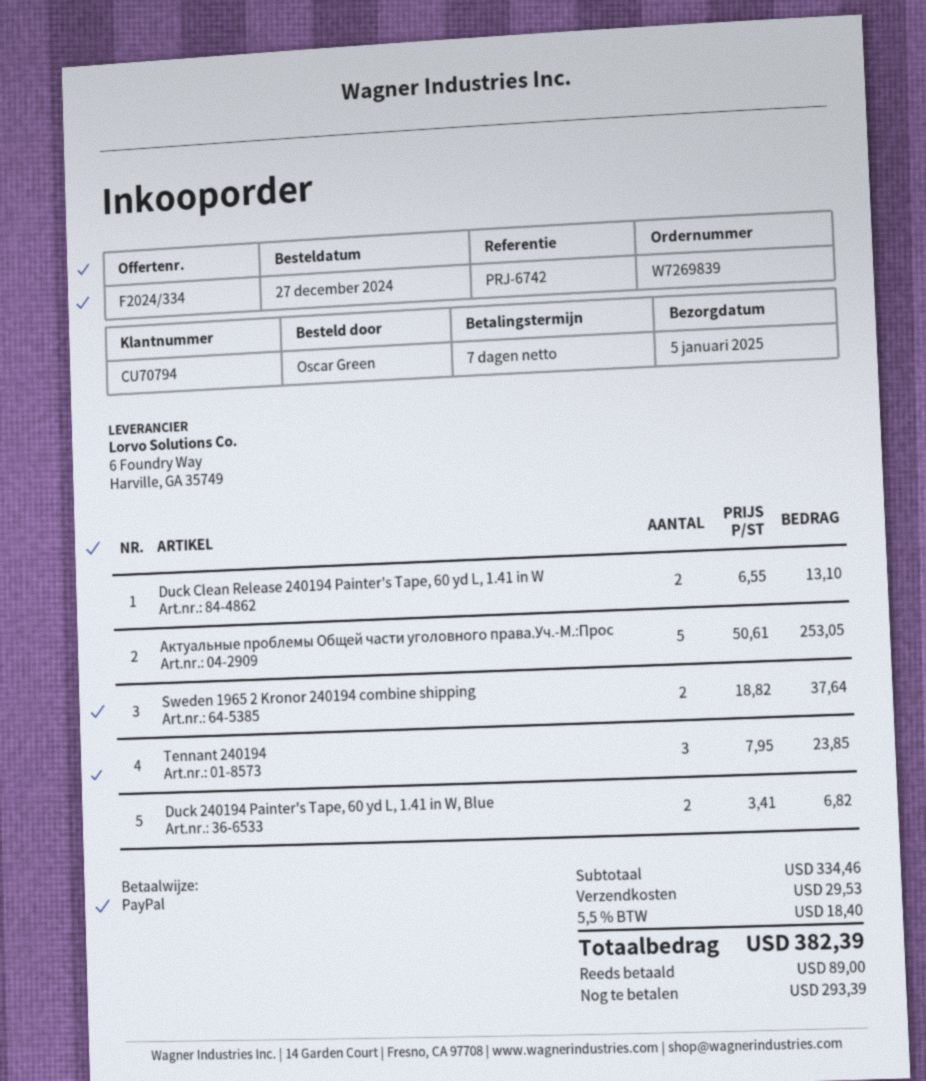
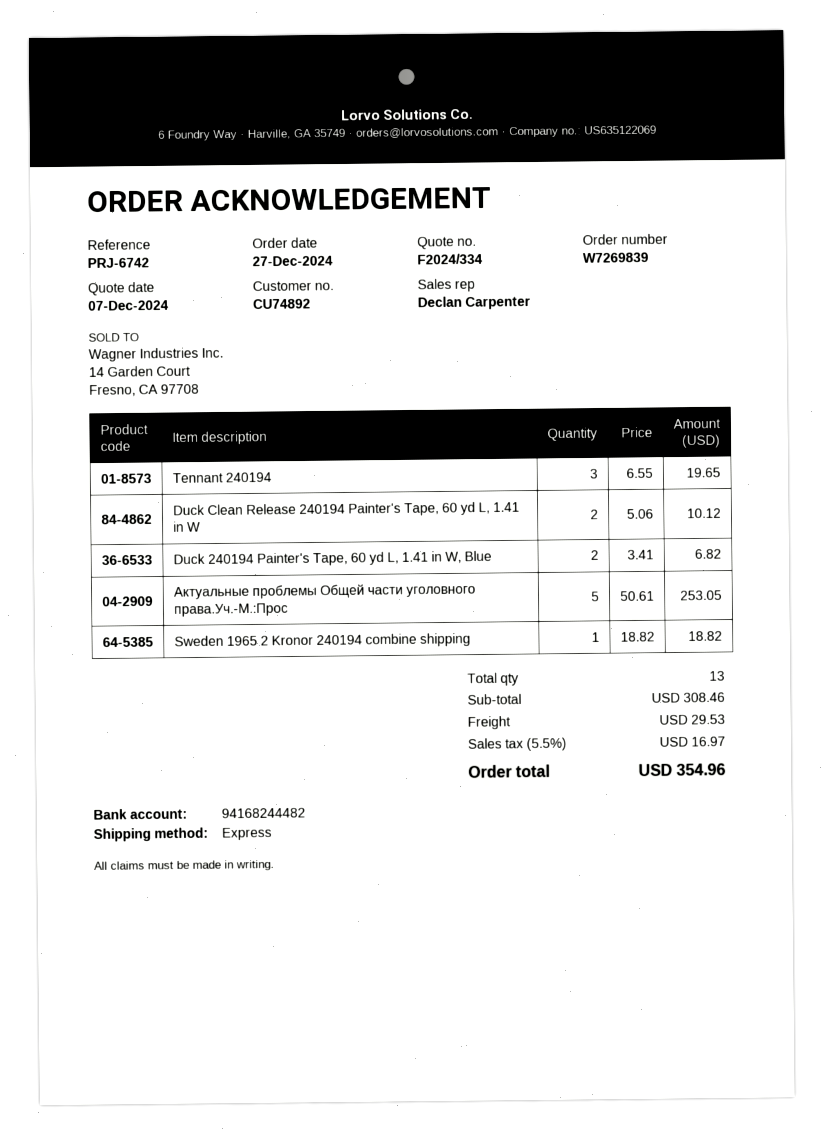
customer number: CU70794 -> CU74892
Duck Clean Release 240194 Painter's Tape, 60 yd L, 1.41 in W: 2 x 6.55 = 13.10 -> 2 x 5.06 = 10.12
Sweden 1965 2 Kronor 240194 combine shipping: 2 x 18.82 = 37.64 -> 1 x 18.82 = 18.82
Tennant 240194: 3 x 7.95 = 23.85 -> 3 x 6.55 = 19.65
subtotal: 334.46 -> 308.46
tax: 5.5% = 18.40 -> 5.5% = 16.97
total: 382.39 -> 354.96

